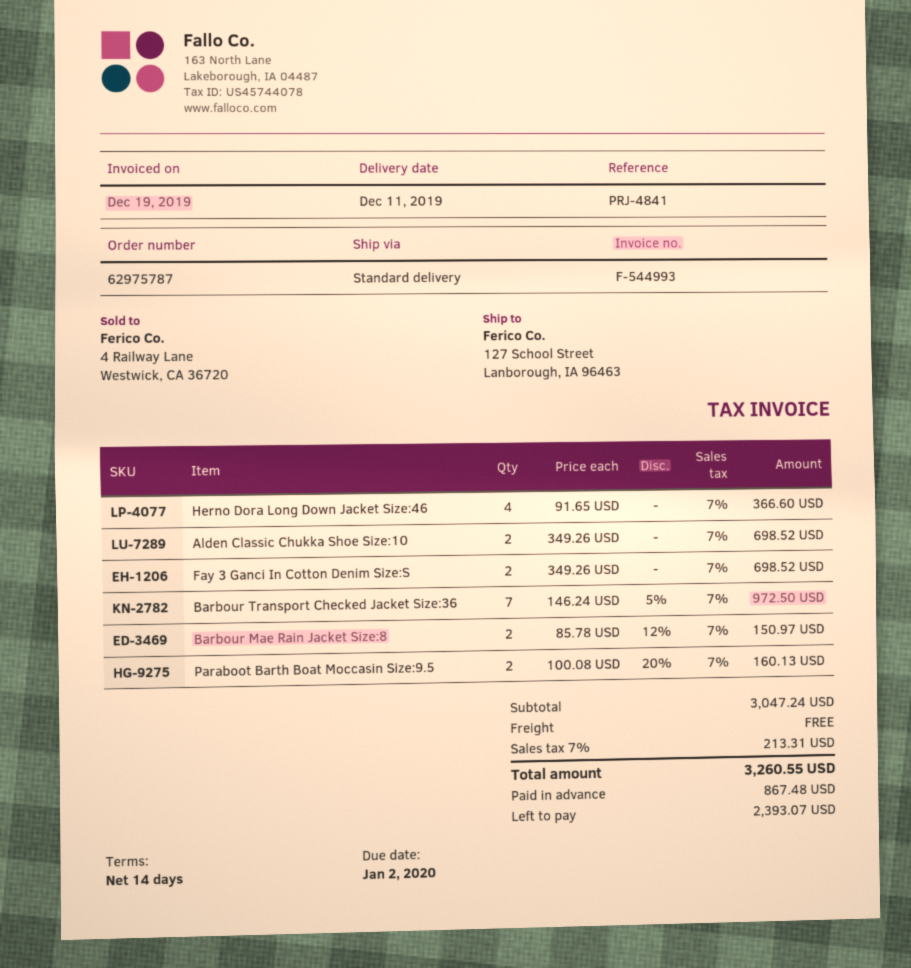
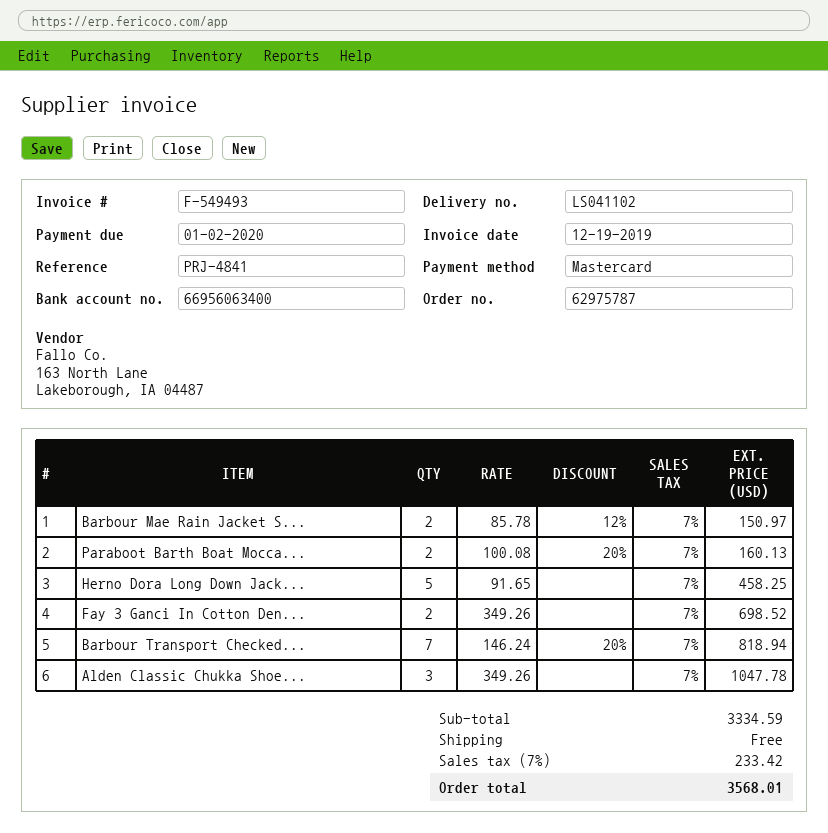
invoice number: F-544993 -> F-549493
Herno Dora Long Down Jacket Size:46: 4 x 91.65 = 366.60 -> 5 x 91.65 = 458.25
Alden Classic Chukka Shoe Size:10: 2 x 349.26 = 698.52 -> 3 x 349.26 = 1047.78
Barbour Transport Checked Jacket Size:36: 7 x 146.24 - 5% = 972.50 -> 7 x 146.24 - 20% = 818.94
subtotal: 3047.24 -> 3334.59
tax: 7% = 213.31 -> 7% = 233.42
total: 3260.55 -> 3568.01

